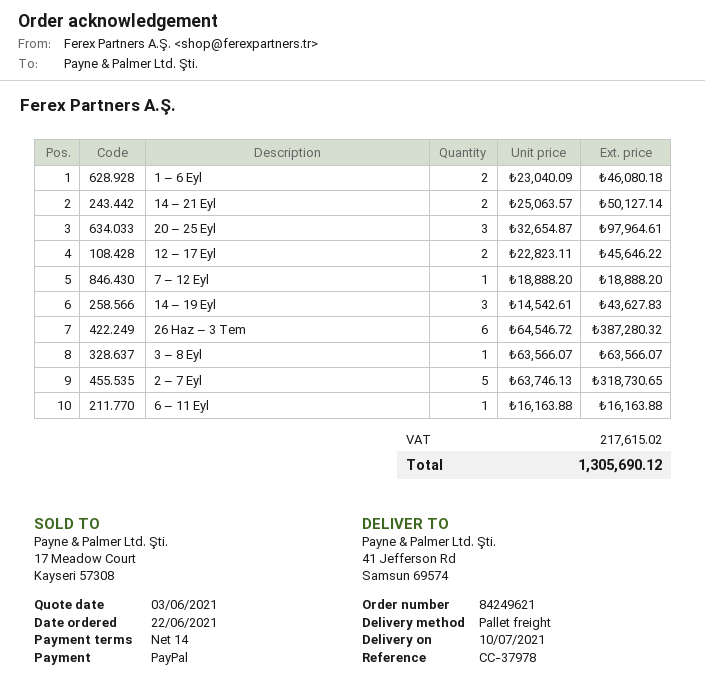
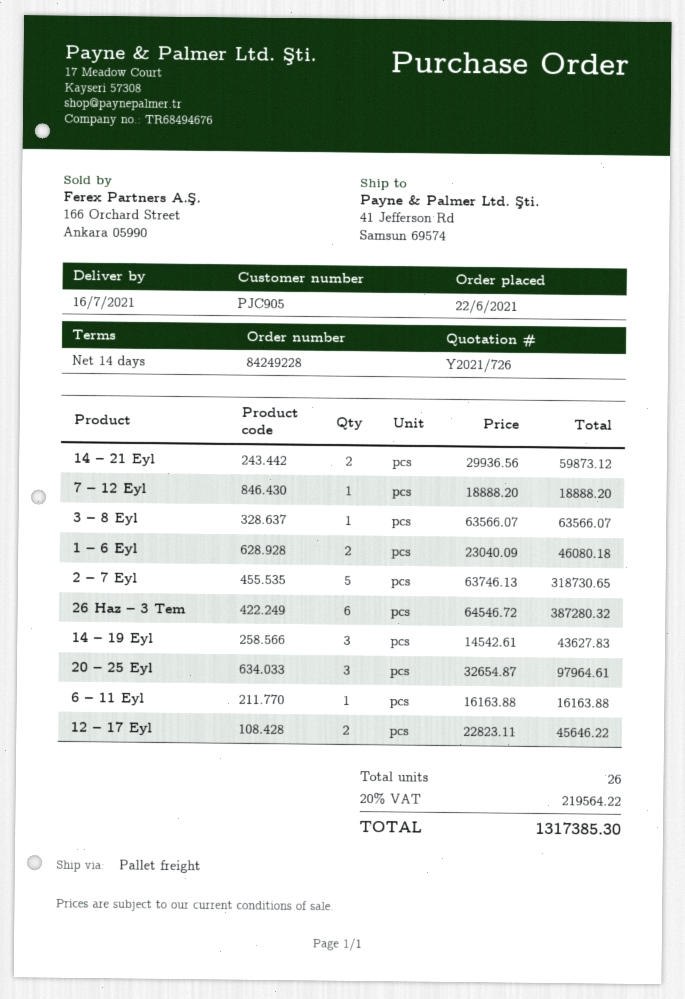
order number: 84249621 -> 84249228
delivery date: 2021-07-10 -> 2021-07-16
14 – 21 Eyl: 2 x 25063.57 = 50127.14 -> 2 x 29936.56 = 59873.12
tax: 217615.02 -> 219564.22
total: 1305690.12 -> 1317385.30

